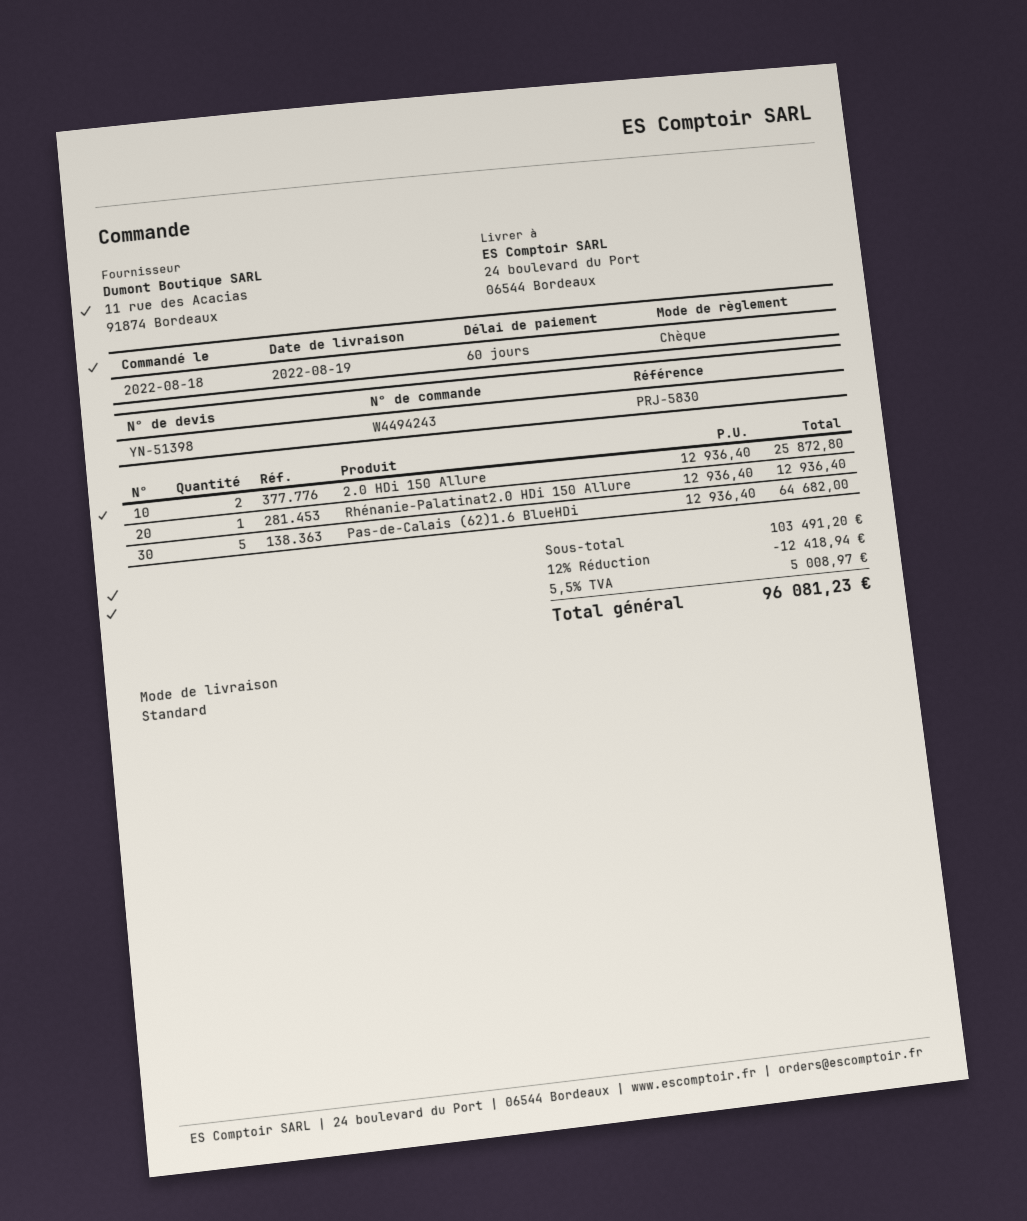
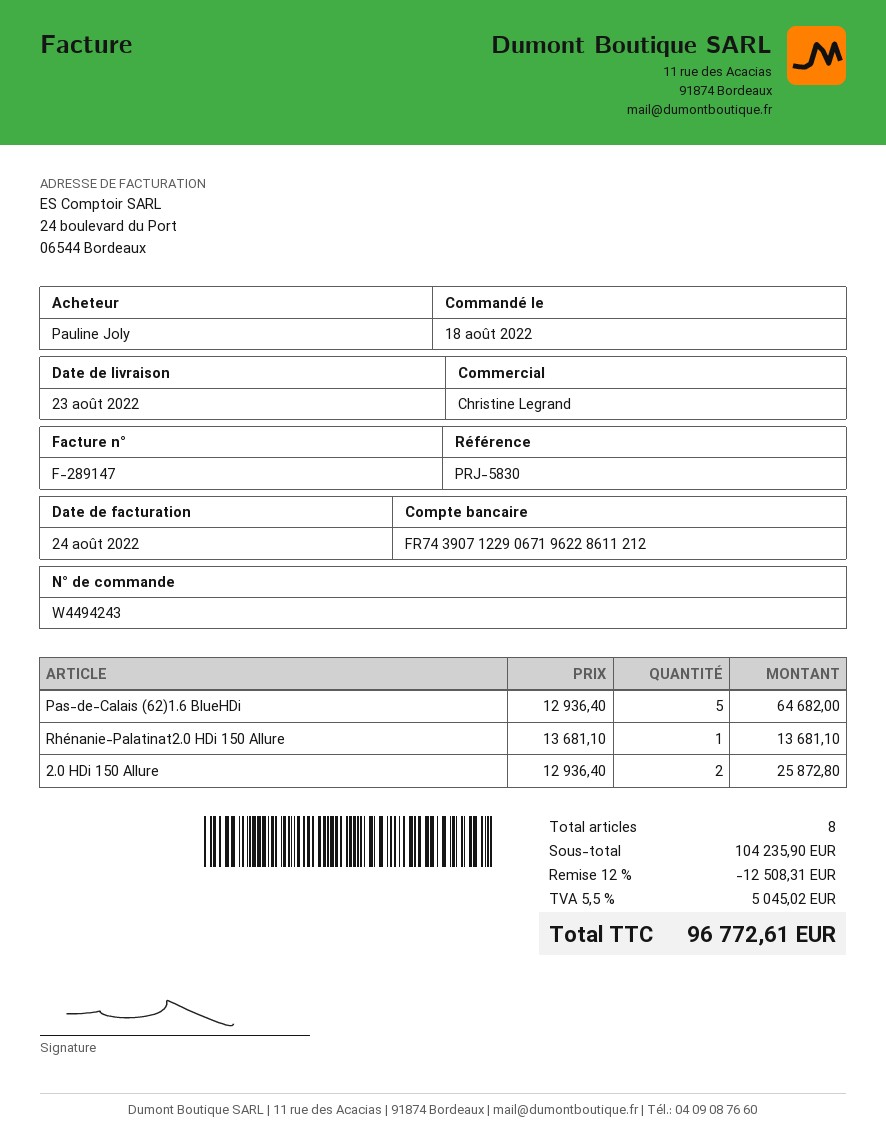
delivery date: 2022-08-19 -> 2022-08-23
Rhénanie-Palatinat2.0 HDi 150 Allure: 1 x 12936.40 = 12936.40 -> 1 x 13681.10 = 13681.10
subtotal: 103491.20 -> 104235.90
discount: 12% = 12418.94 -> 12% = 12508.31
tax: 5.5% = 5008.97 -> 5.5% = 5045.02
total: 96081.23 -> 96772.61

